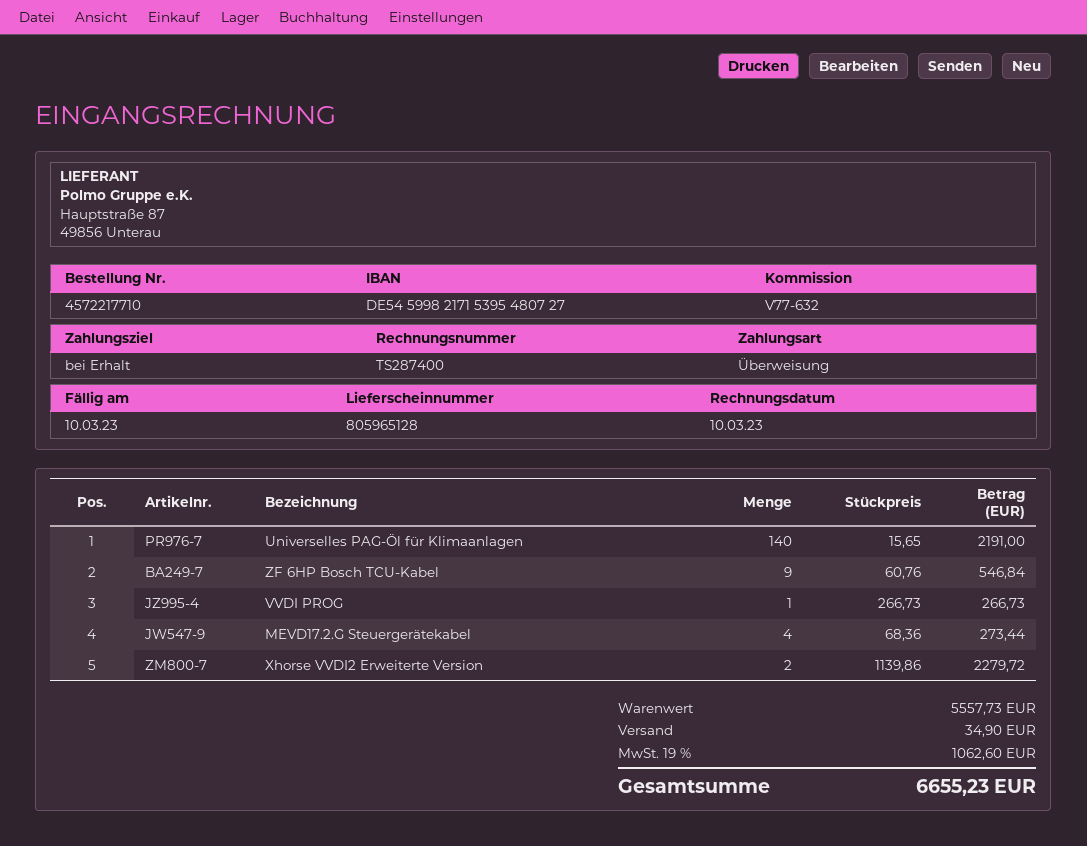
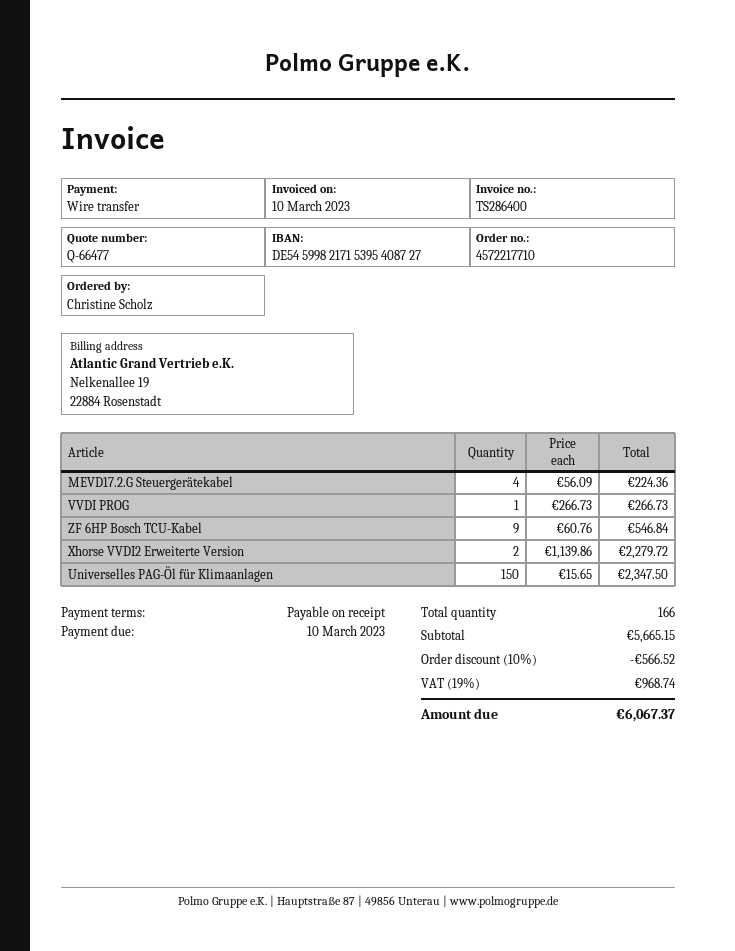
invoice number: TS287400 -> TS286400
bank account: DE54599821715395480727 -> DE54599821715395408727
Universelles PAG-Öl für Klimaanlagen: 140 x 15.65 = 2191.00 -> 150 x 15.65 = 2347.50
MEVD17.2.G Steuergerätekabel: 4 x 68.36 = 273.44 -> 4 x 56.09 = 224.36
subtotal: 5557.73 -> 5665.15
discount: none -> 10% = 566.52
shipping: 34.90 -> none
tax: 19% = 1062.60 -> 19% = 968.74
total: 6655.23 -> 6067.37

